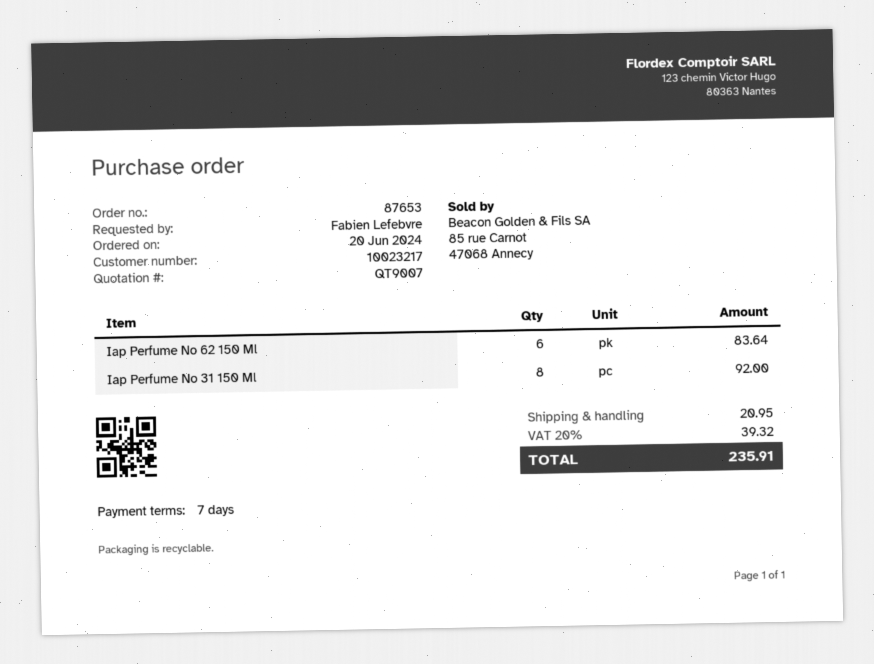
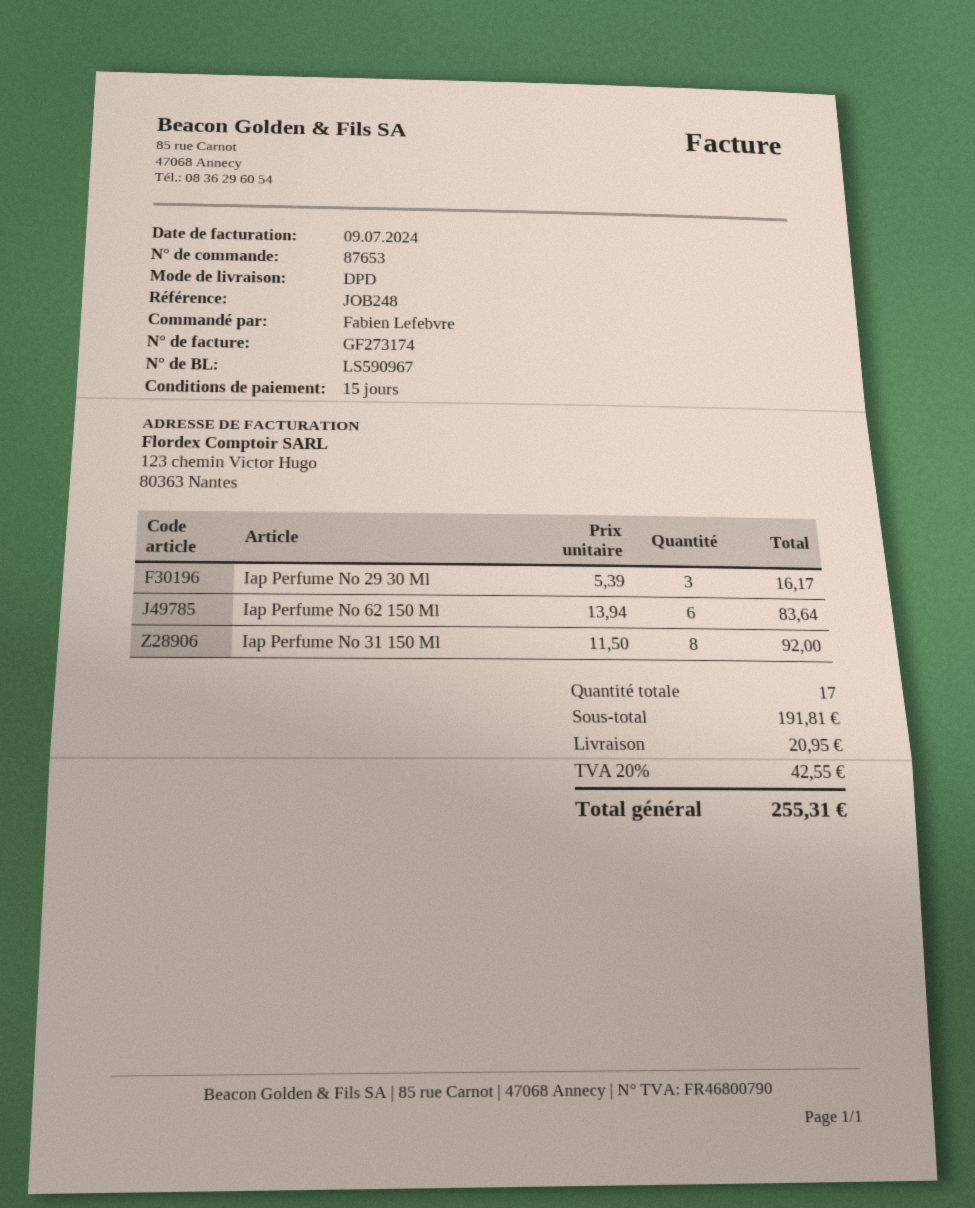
payment terms: 7 days -> 15 days
Iap Perfume No 29 30 Ml: none -> 3 for 16.17
tax: 20% = 39.32 -> 20% = 42.55
total: 235.91 -> 255.31

